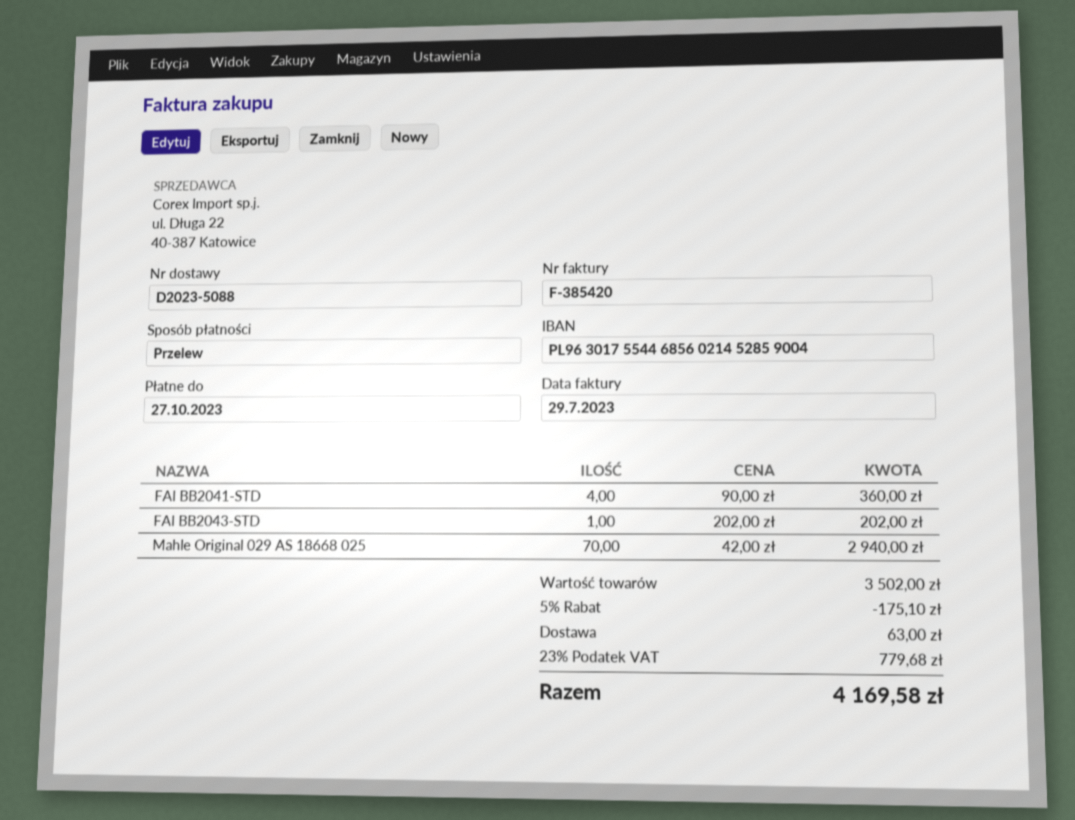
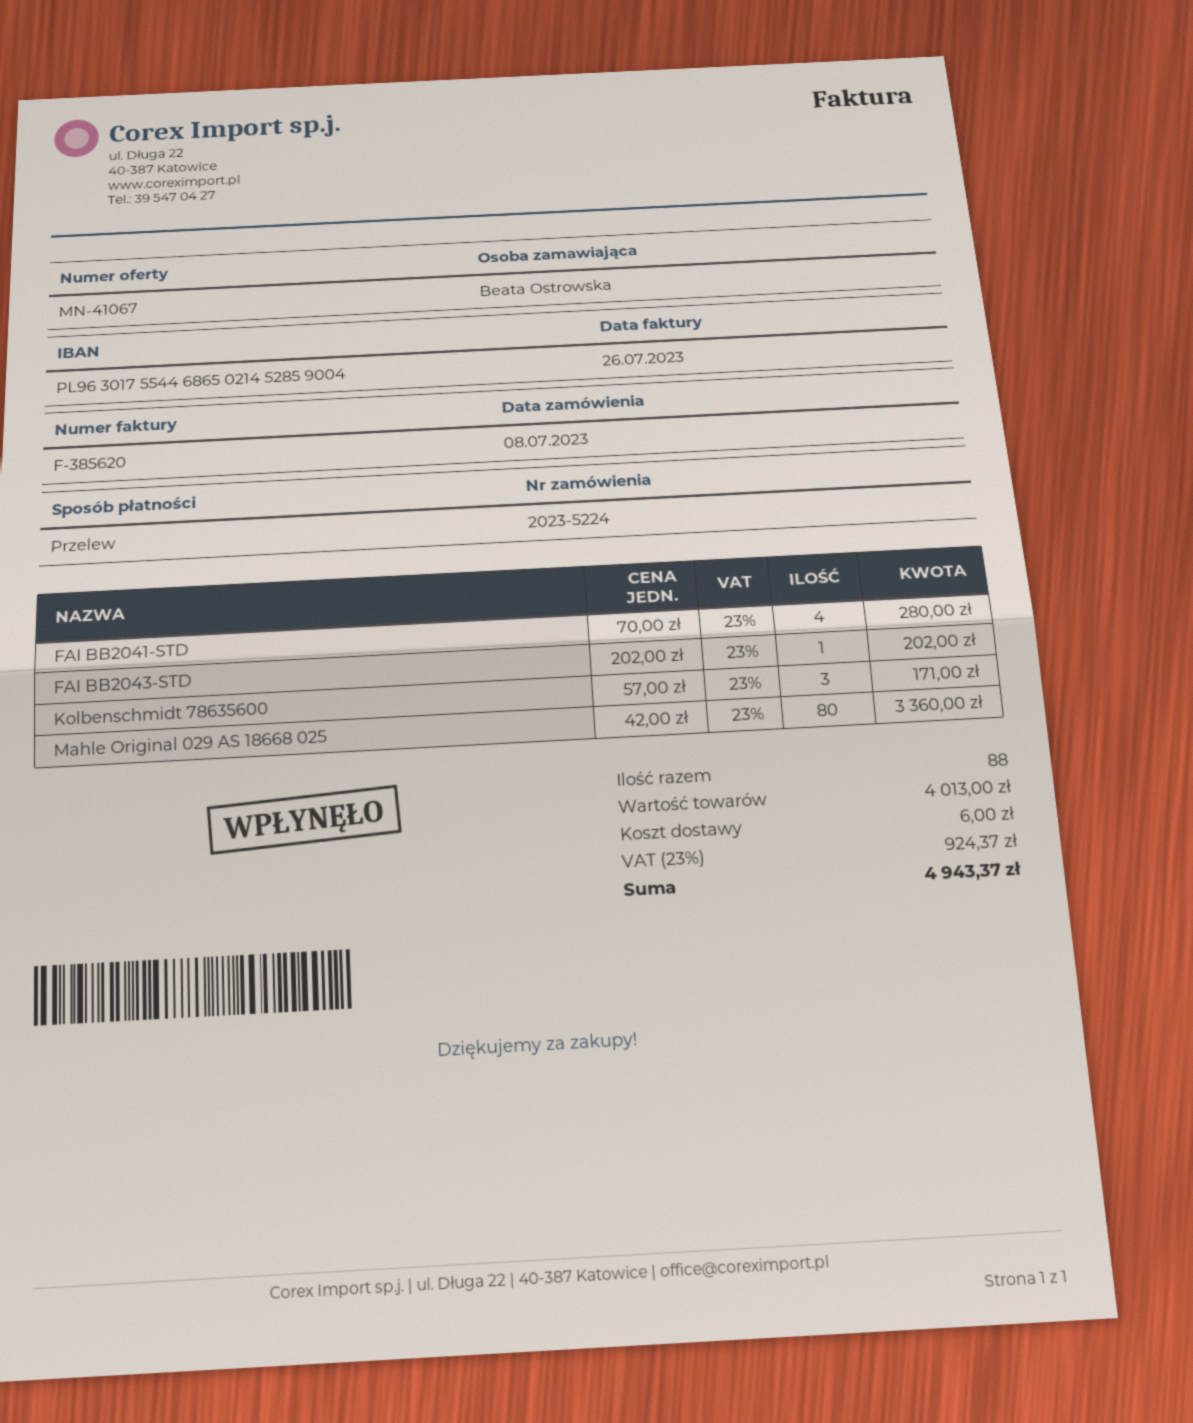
invoice number: F-385420 -> F-385620
invoice date: 2023-07-29 -> 2023-07-26
bank account: PL96301755446856021452859004 -> PL96301755446865021452859004
FAI BB2041-STD: 4 x 90.00 = 360.00 -> 4 x 70.00 = 280.00
Mahle Original 029 AS 18668 025: 70 x 42.00 = 2940.00 -> 80 x 42.00 = 3360.00
Kolbenschmidt 78635600: none -> 3 x 57.00 = 171.00
subtotal: 3502.00 -> 4013.00
discount: 5% = 175.10 -> none
shipping: 63.00 -> 6.00
tax: 23% = 779.68 -> 23% = 924.37
total: 4169.58 -> 4943.37

